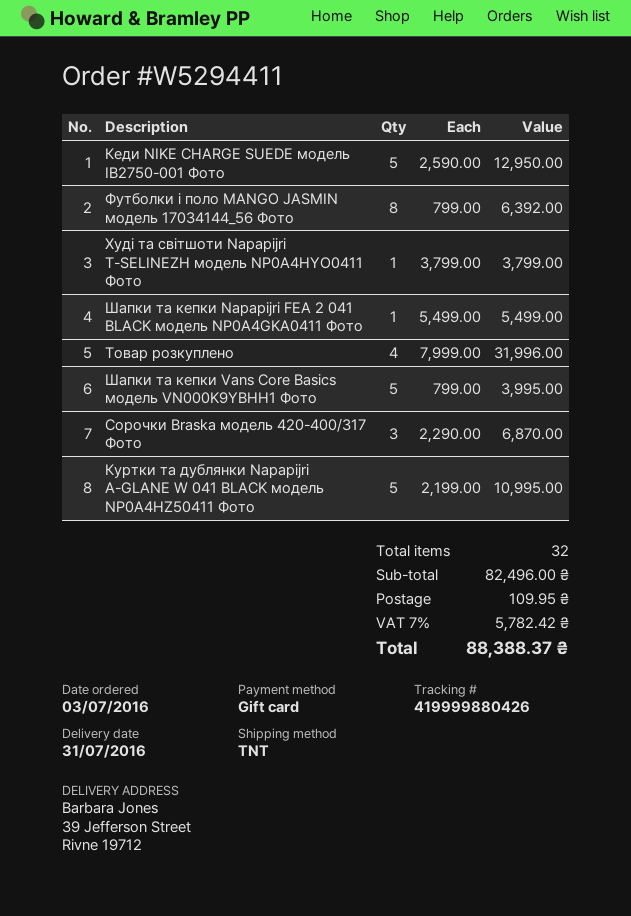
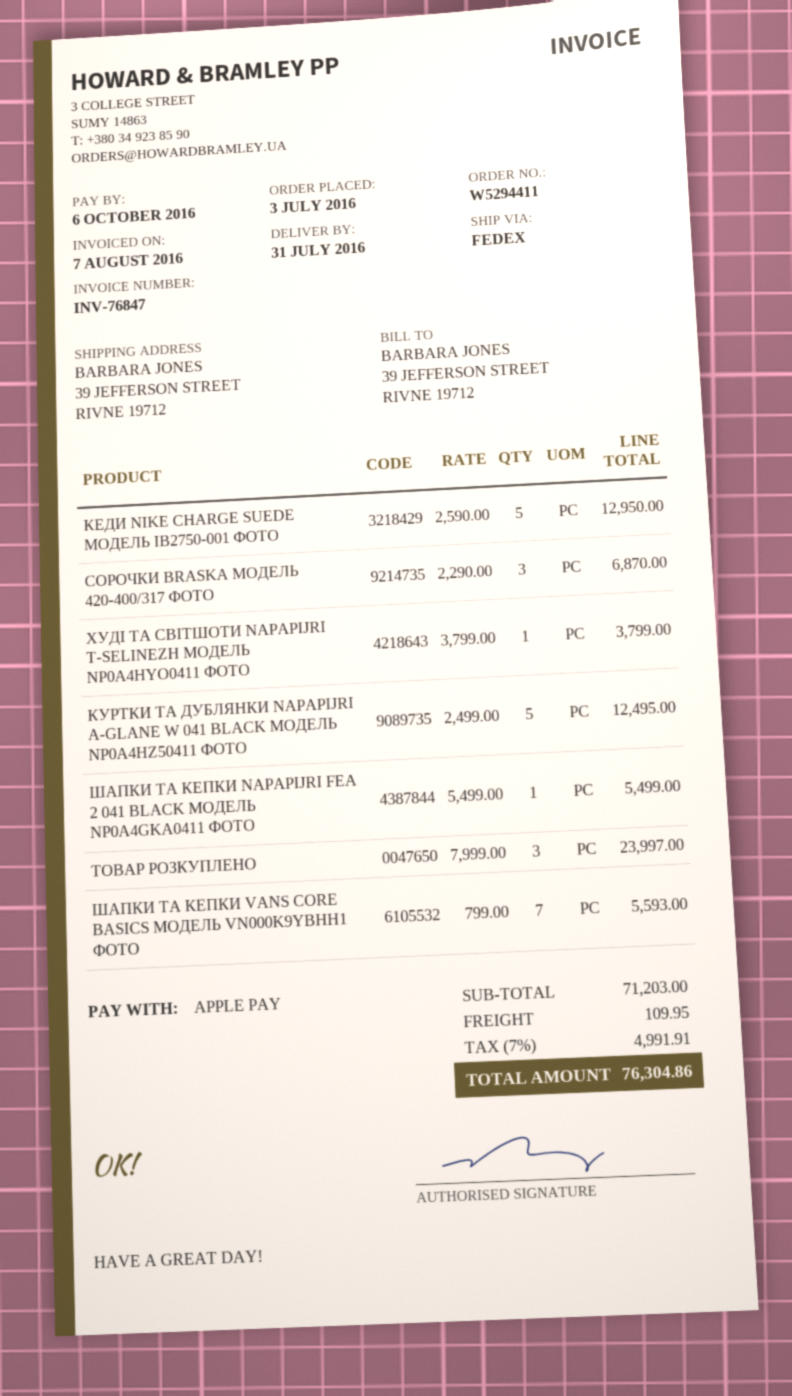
payment method: gift card -> Apple Pay
shipping method: TNT -> FedEx
Футболки і поло MANGO JASMIN модель 17034144_56 Фото: 8 x 799.00 = 6392.00 -> none
Товар розкуплено: 4 x 7999.00 = 31996.00 -> 3 x 7999.00 = 23997.00
Шапки та кепки Vans Core Basics модель VN000K9YBHH1 Фото: 5 x 799.00 = 3995.00 -> 7 x 799.00 = 5593.00
Куртки та дублянки Napapijri A-GLANE W 041 BLACK модель NP0A4HZ50411 Фото: 5 x 2199.00 = 10995.00 -> 5 x 2499.00 = 12495.00
subtotal: 82496.00 -> 71203.00
tax: 7% = 5782.42 -> 7% = 4991.91
total: 88388.37 -> 76304.86

